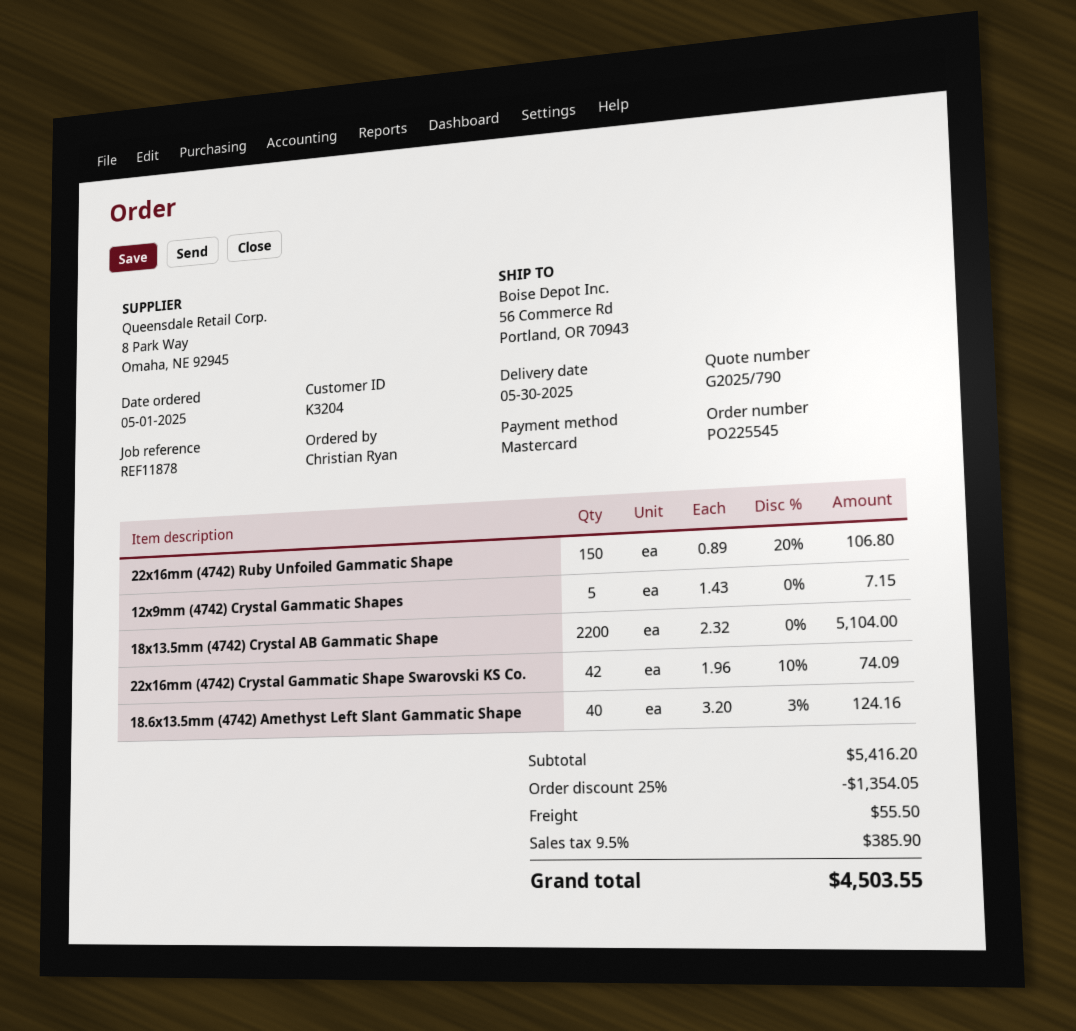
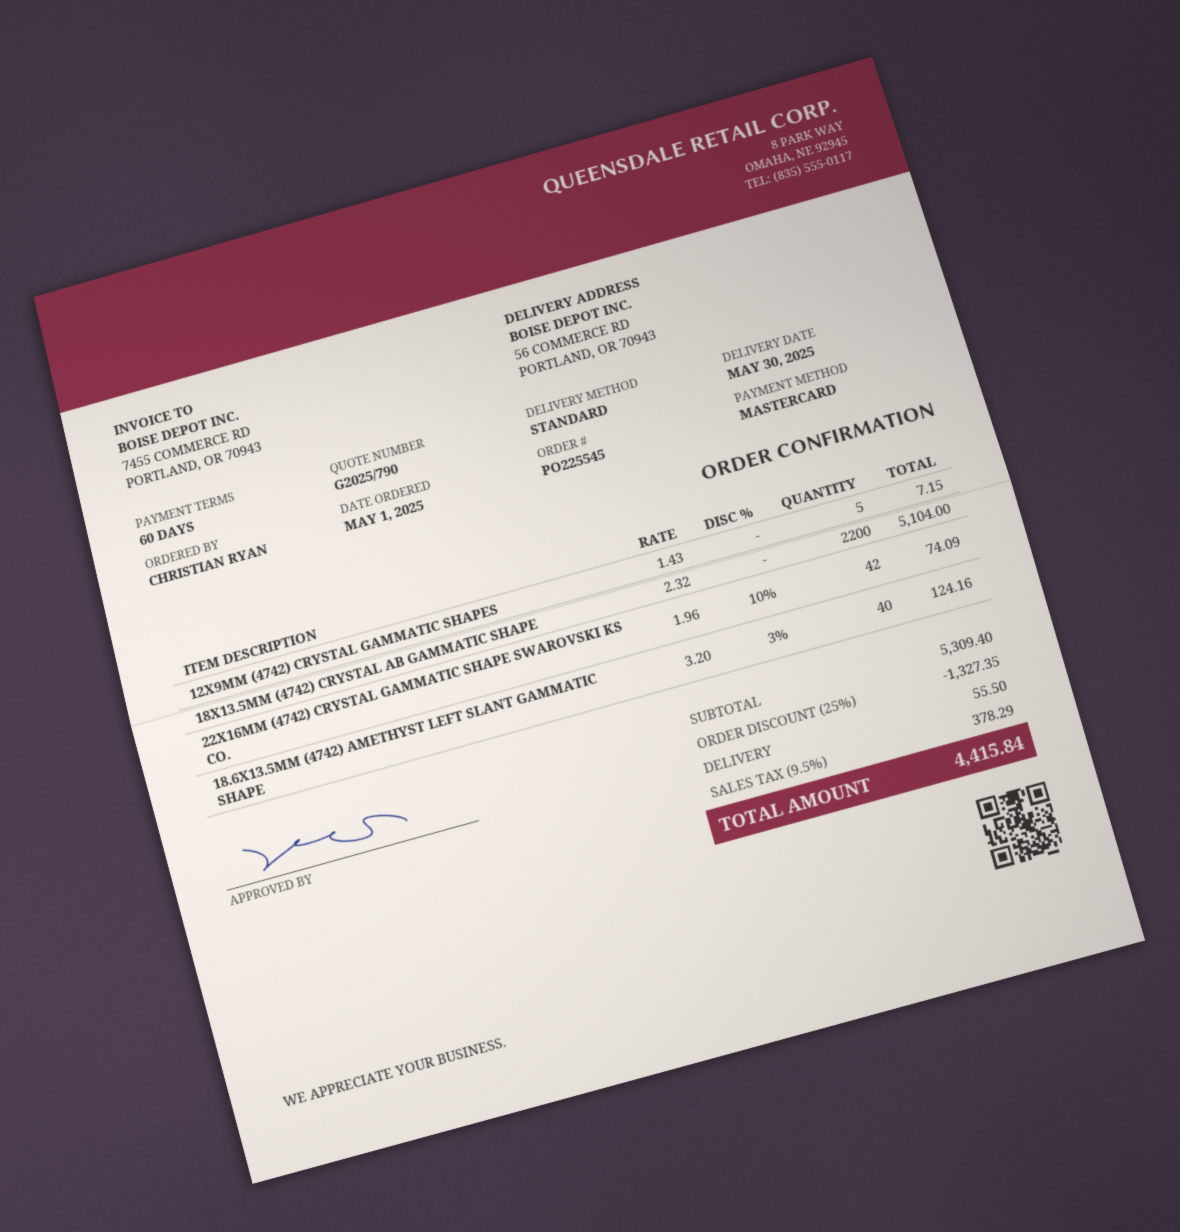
22x16mm (4742) Ruby Unfoiled Gammatic Shape: 150 x 0.89 - 20% = 106.80 -> none
subtotal: 5416.20 -> 5309.40
discount: 25% = 1354.05 -> 25% = 1327.35
tax: 9.5% = 385.90 -> 9.5% = 378.29
total: 4503.55 -> 4415.84

